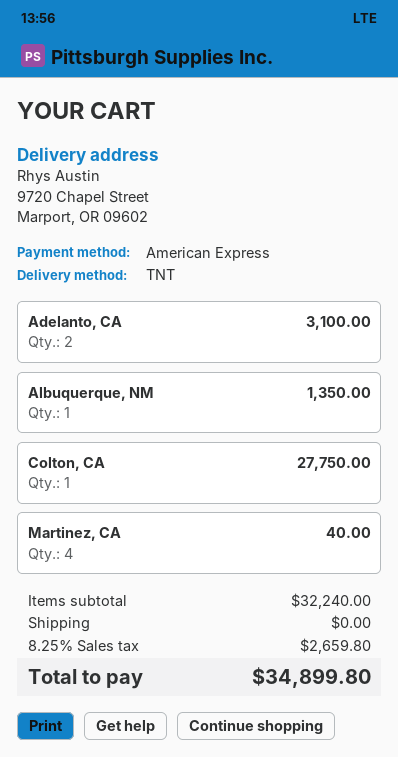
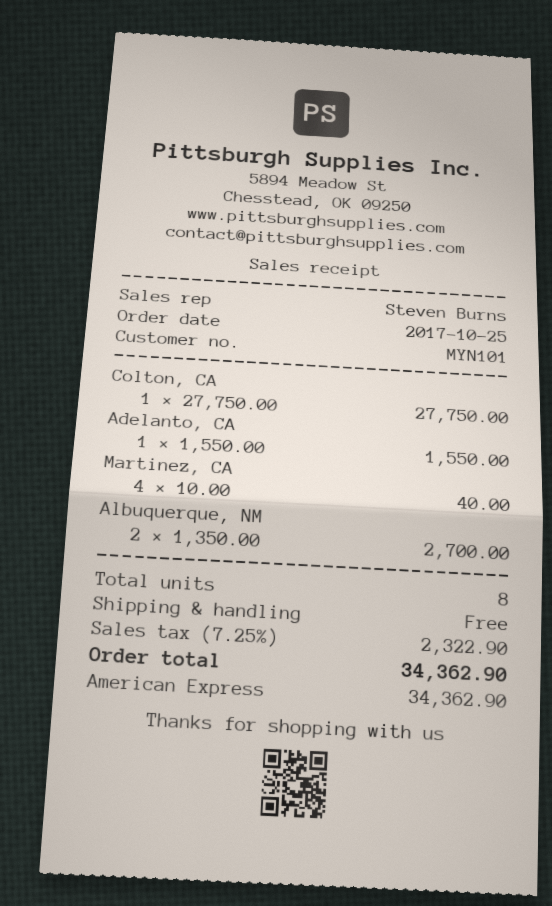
Adelanto, CA: 2 for 3100.00 -> 1 for 1550.00
Albuquerque, NM: 1 for 1350.00 -> 2 for 2700.00
tax: 8.25% = 2659.80 -> 7.25% = 2322.90
total: 34899.80 -> 34362.90

